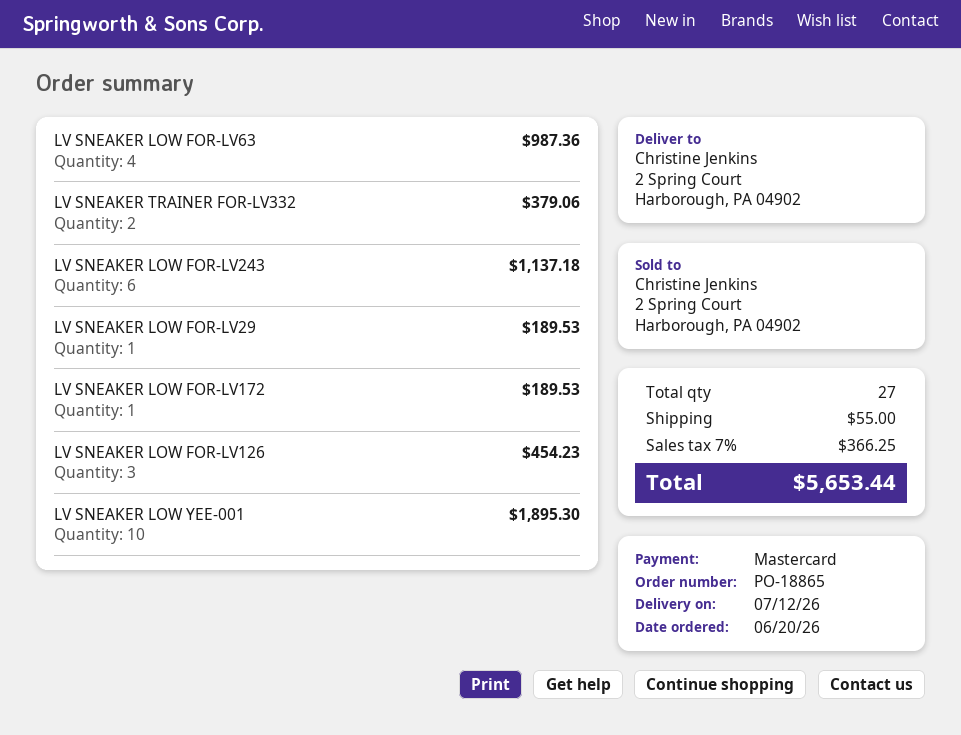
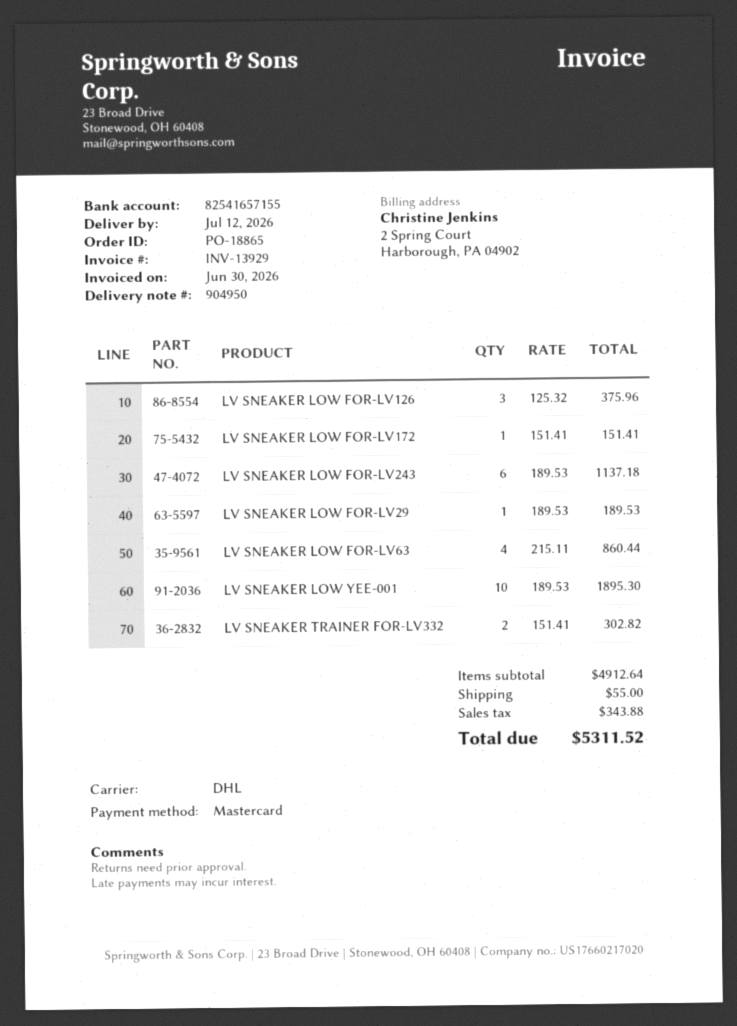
LV SNEAKER LOW FOR-LV63: 4 for 987.36 -> 4 for 860.44
LV SNEAKER TRAINER FOR-LV332: 2 for 379.06 -> 2 for 302.82
LV SNEAKER LOW FOR-LV172: 1 for 189.53 -> 1 for 151.41
LV SNEAKER LOW FOR-LV126: 3 for 454.23 -> 3 for 375.96
tax: 366.25 -> 343.88
total: 5653.44 -> 5311.52

